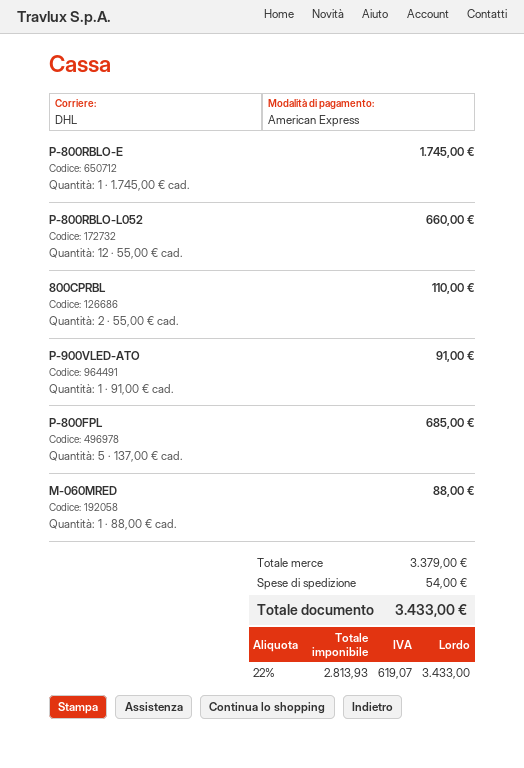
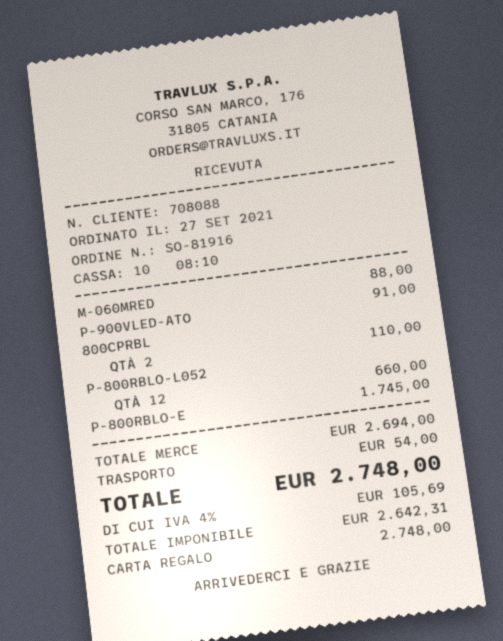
payment method: American Express -> gift card
P-800FPL: 5 for 685.00 -> none
subtotal: 3379.00 -> 2694.00
net: 2813.93 -> 2642.31
tax: 22% = 619.07 -> 4% = 105.69
total: 3433.00 -> 2748.00

